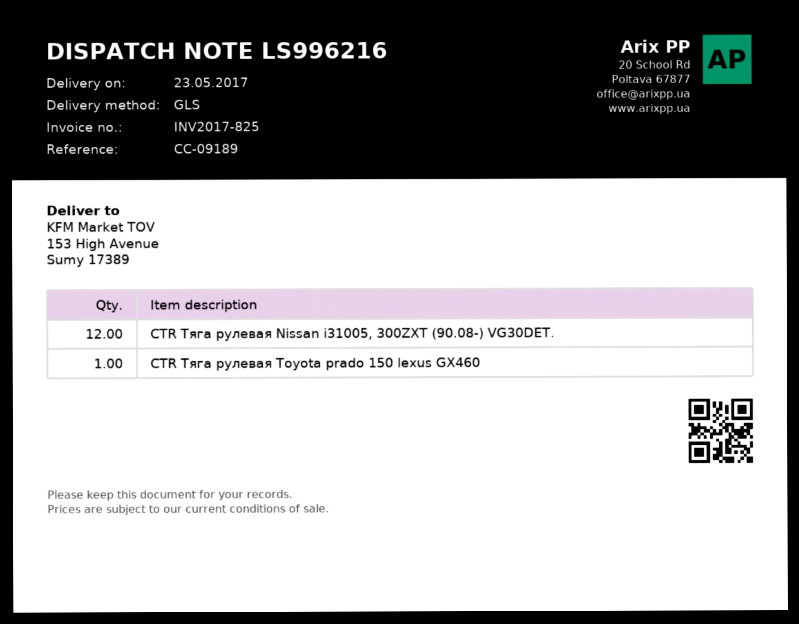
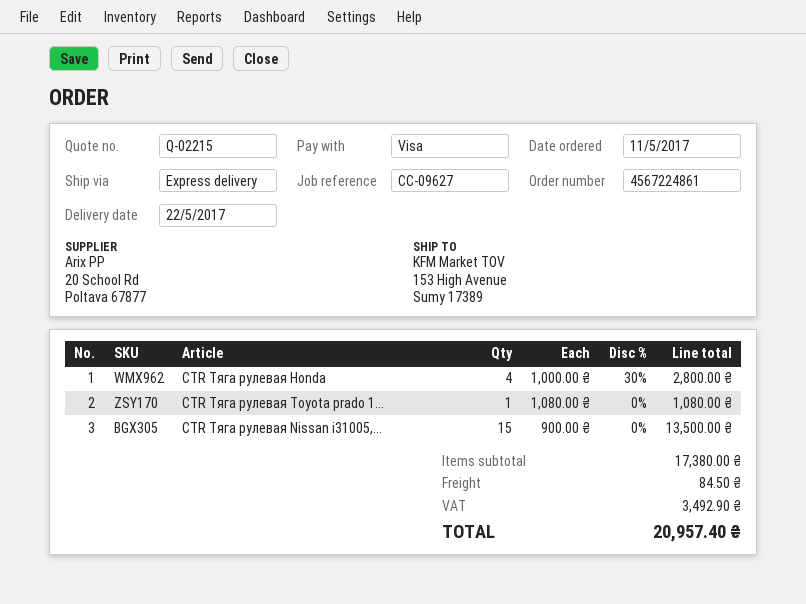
delivery date: 2017-05-23 -> 2017-05-22
reference: CC-09189 -> CC-09627
shipping method: GLS -> express
CTR Тяга рулевая Nissan i31005, 300ZXT (90.08-) VG30DET.: 12 -> 15
CTR Тяга рулевая Honda: none -> 4

